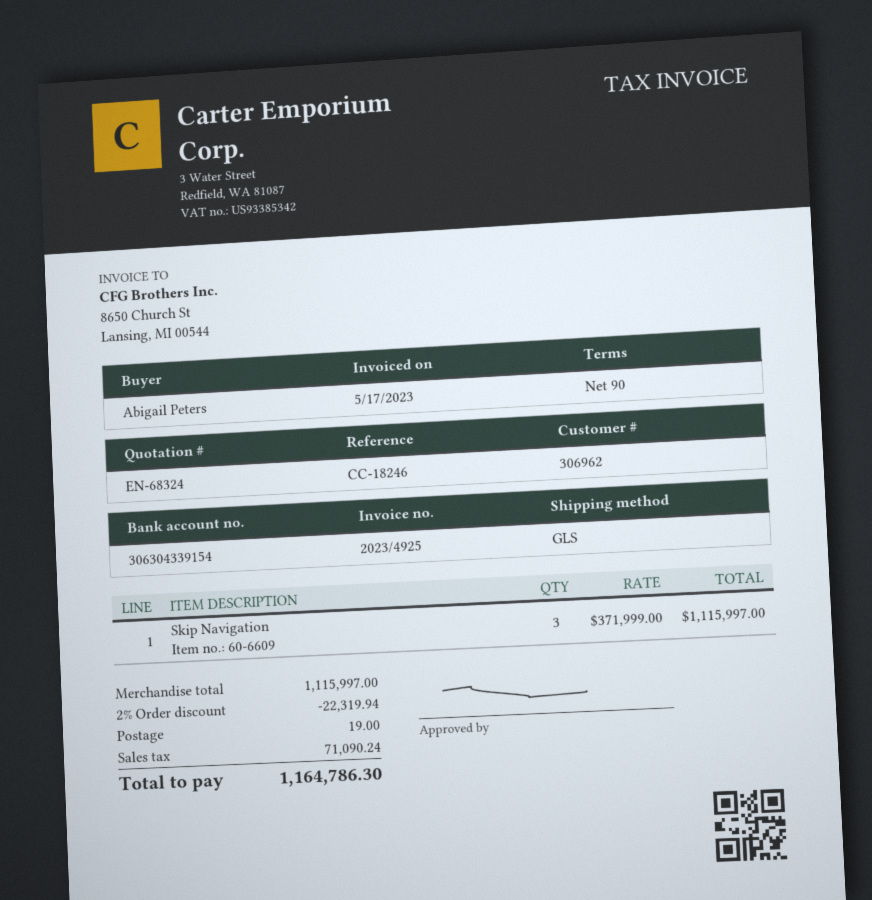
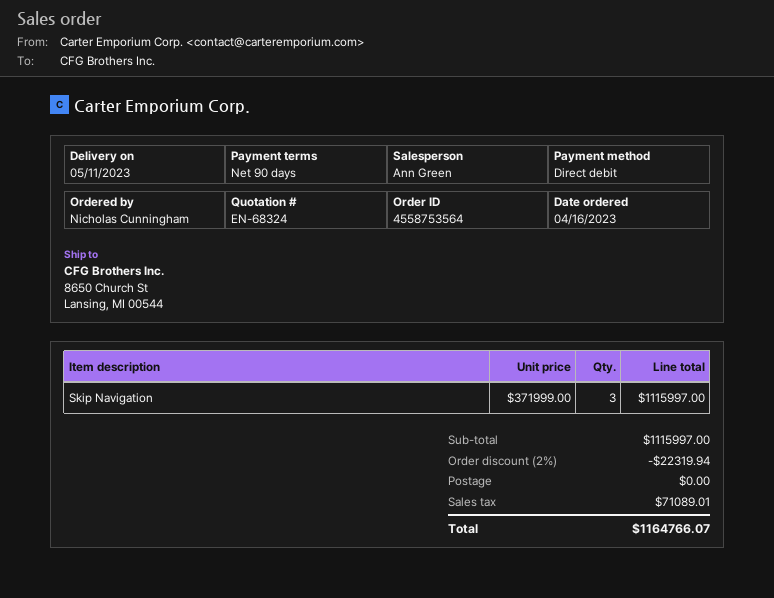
ordered by: Abigail Peters -> Nicholas Cunningham
shipping: 19.00 -> 0.00
tax: 71090.24 -> 71089.01
total: 1164786.30 -> 1164766.07

